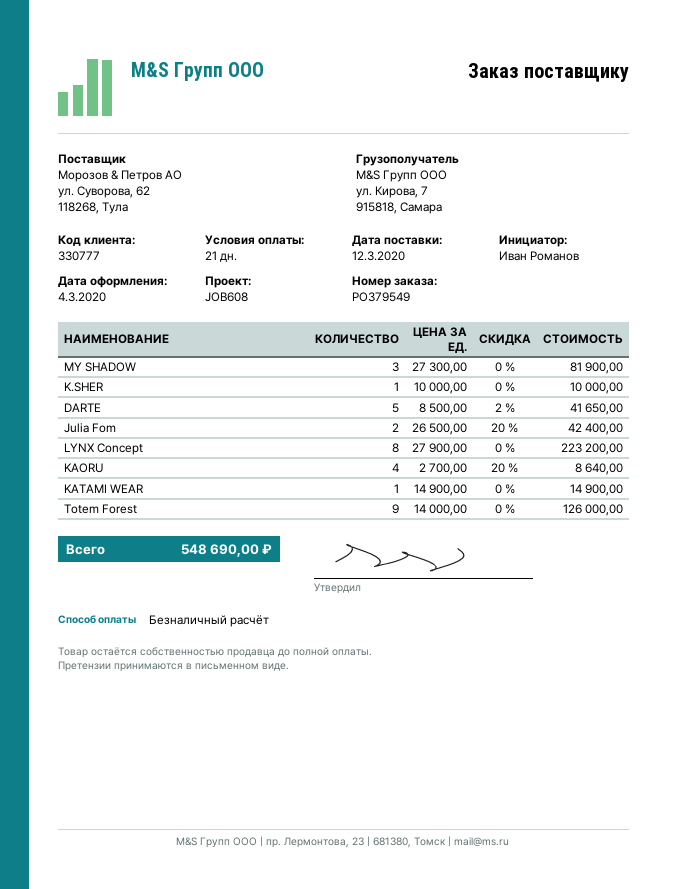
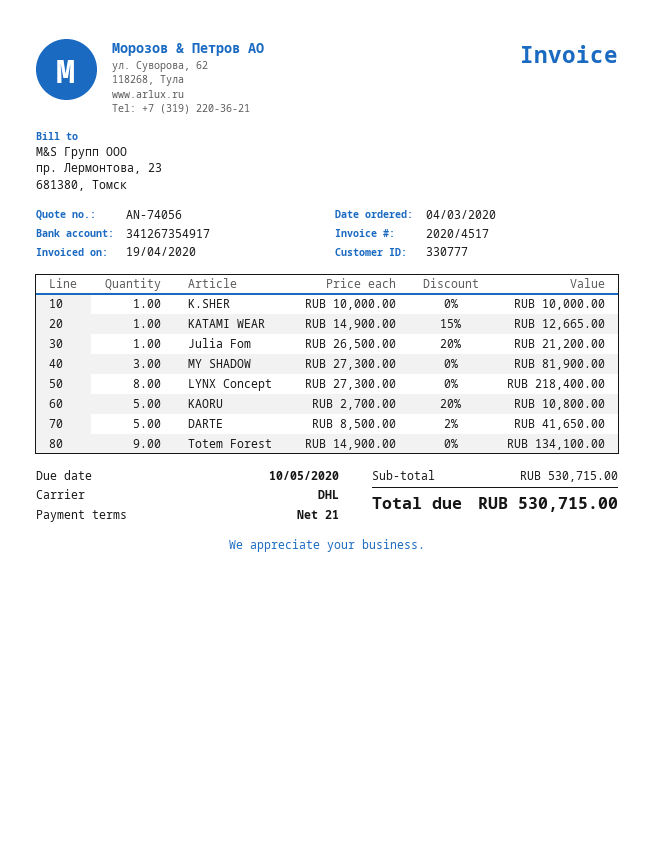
Julia Fom: 2 x 26500.00 - 20% = 42400.00 -> 1 x 26500.00 - 20% = 21200.00
LYNX Concept: 8 x 27900.00 = 223200.00 -> 8 x 27300.00 = 218400.00
KAORU: 4 x 2700.00 - 20% = 8640.00 -> 5 x 2700.00 - 20% = 10800.00
KATAMI WEAR: 1 x 14900.00 = 14900.00 -> 1 x 14900.00 - 15% = 12665.00
Totem Forest: 9 x 14000.00 = 126000.00 -> 9 x 14900.00 = 134100.00
total: 548690.00 -> 530715.00

